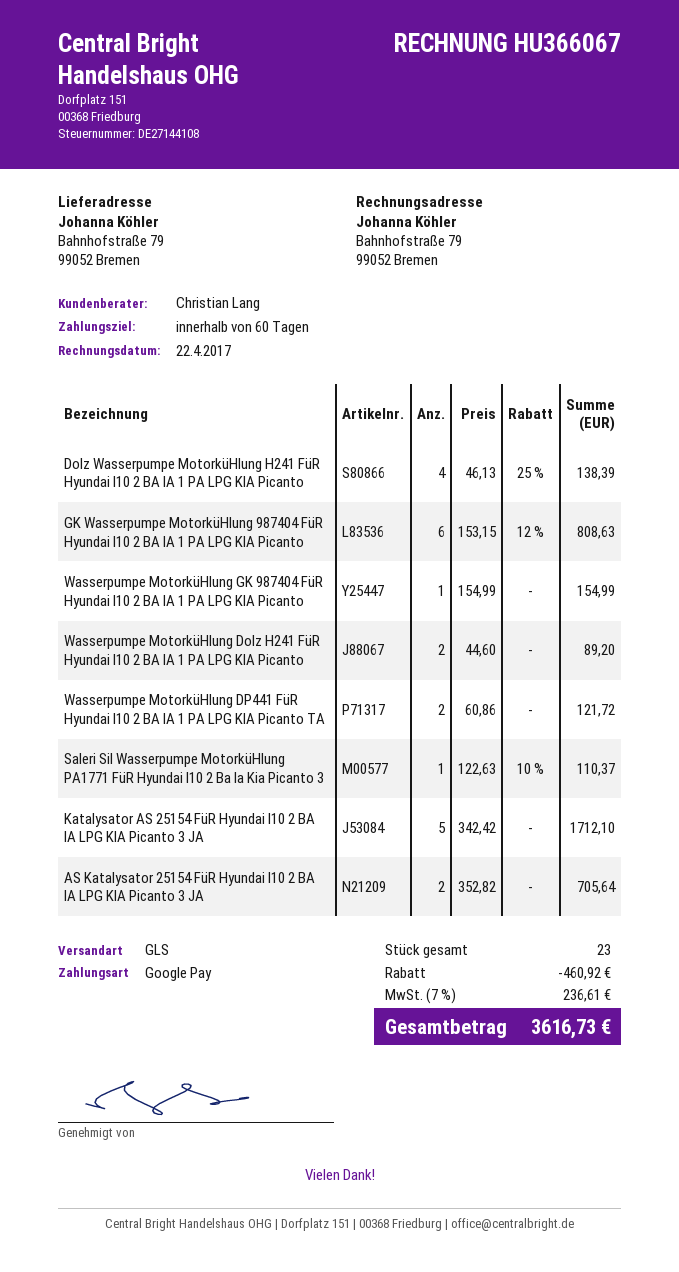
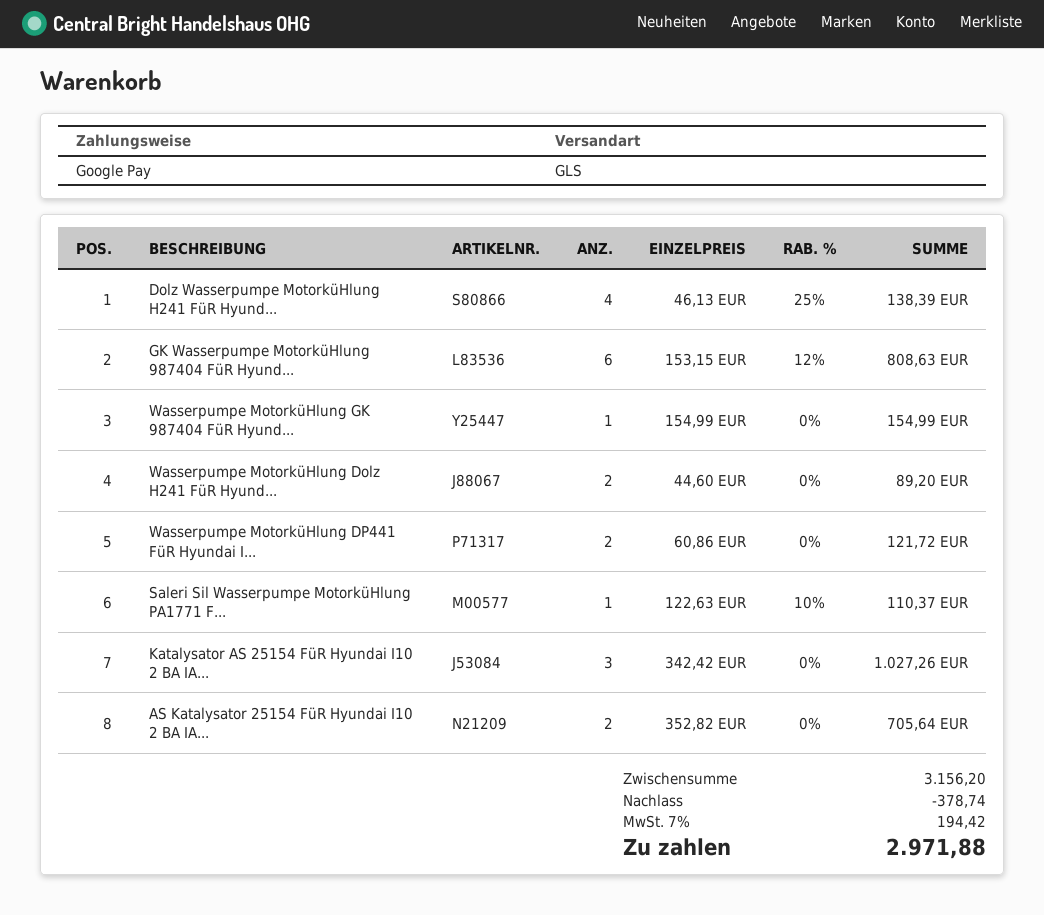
Katalysator AS 25154 FüR Hyundai I10 2 BA IA LPG KIA Picanto 3 JA: 5 x 342.42 = 1712.10 -> 3 x 342.42 = 1027.26
discount: 460.92 -> 378.74
tax: 7% = 236.61 -> 7% = 194.42
total: 3616.73 -> 2971.88

